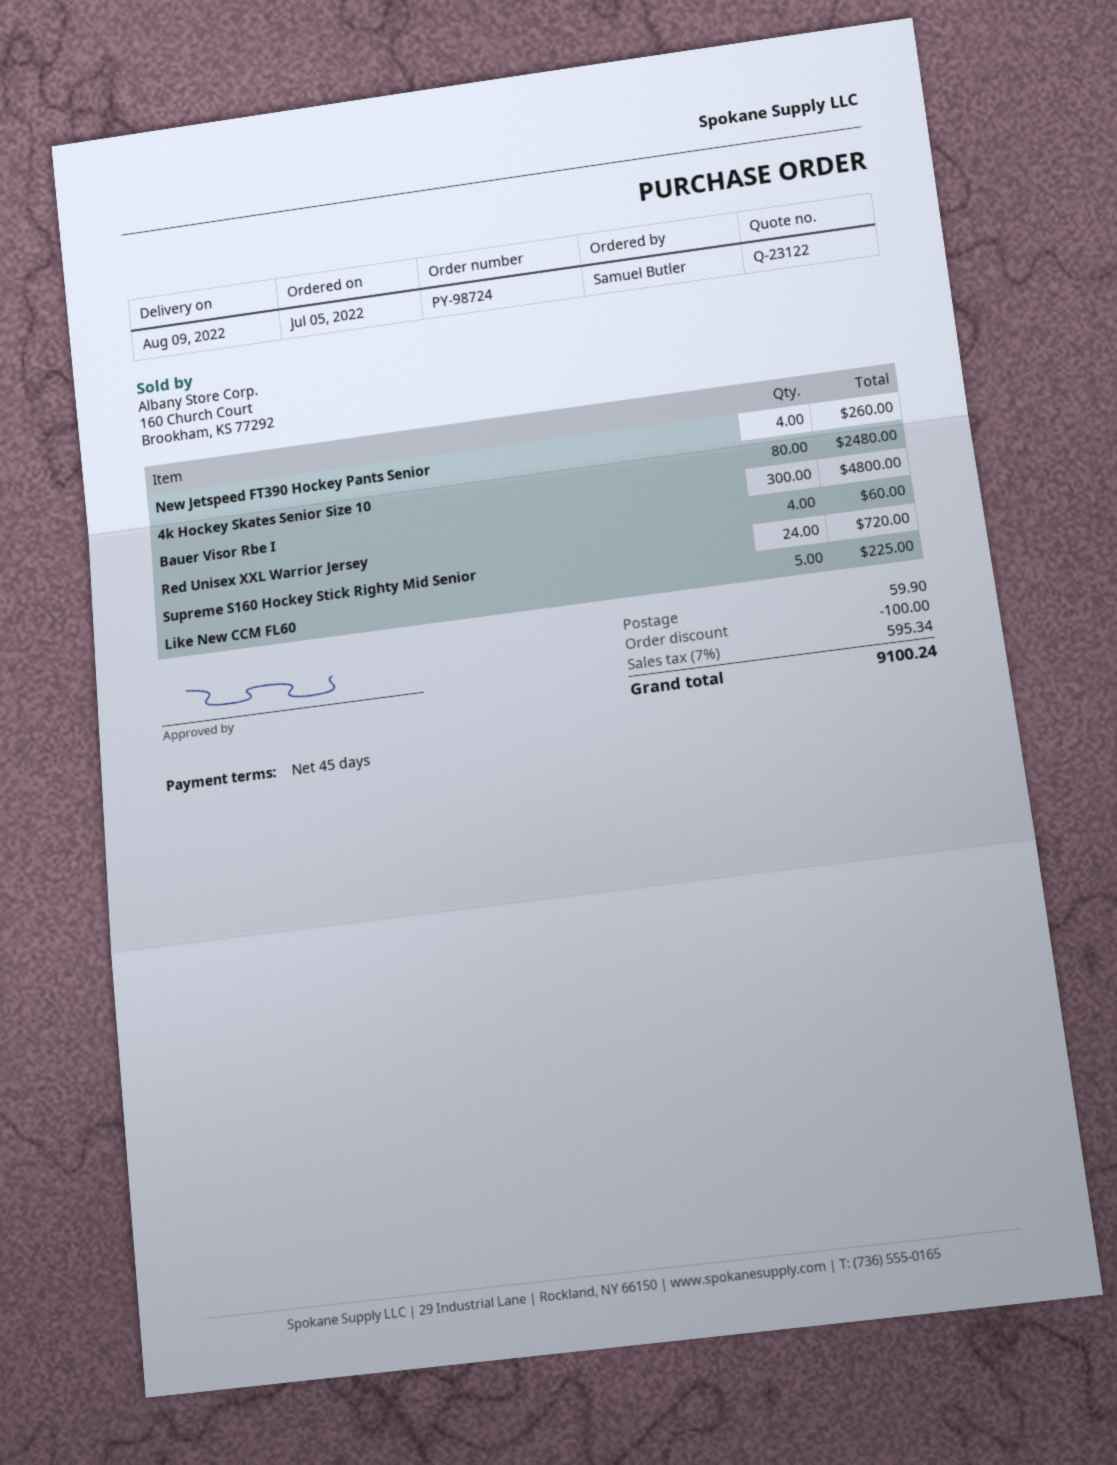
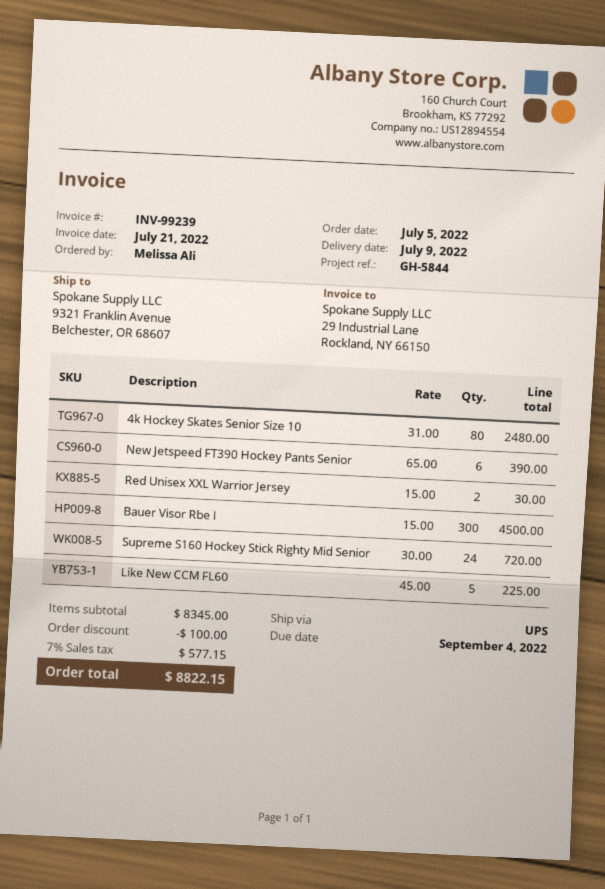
delivery date: 2022-08-09 -> 2022-07-09
ordered by: Samuel Butler -> Melissa Ali
New Jetspeed FT390 Hockey Pants Senior: 4 for 260.00 -> 6 for 390.00
Bauer Visor Rbe I: 300 for 4800.00 -> 300 for 4500.00
Red Unisex XXL Warrior Jersey: 4 for 60.00 -> 2 for 30.00
shipping: 59.90 -> none
tax: 7% = 595.34 -> 7% = 577.15
total: 9100.24 -> 8822.15

